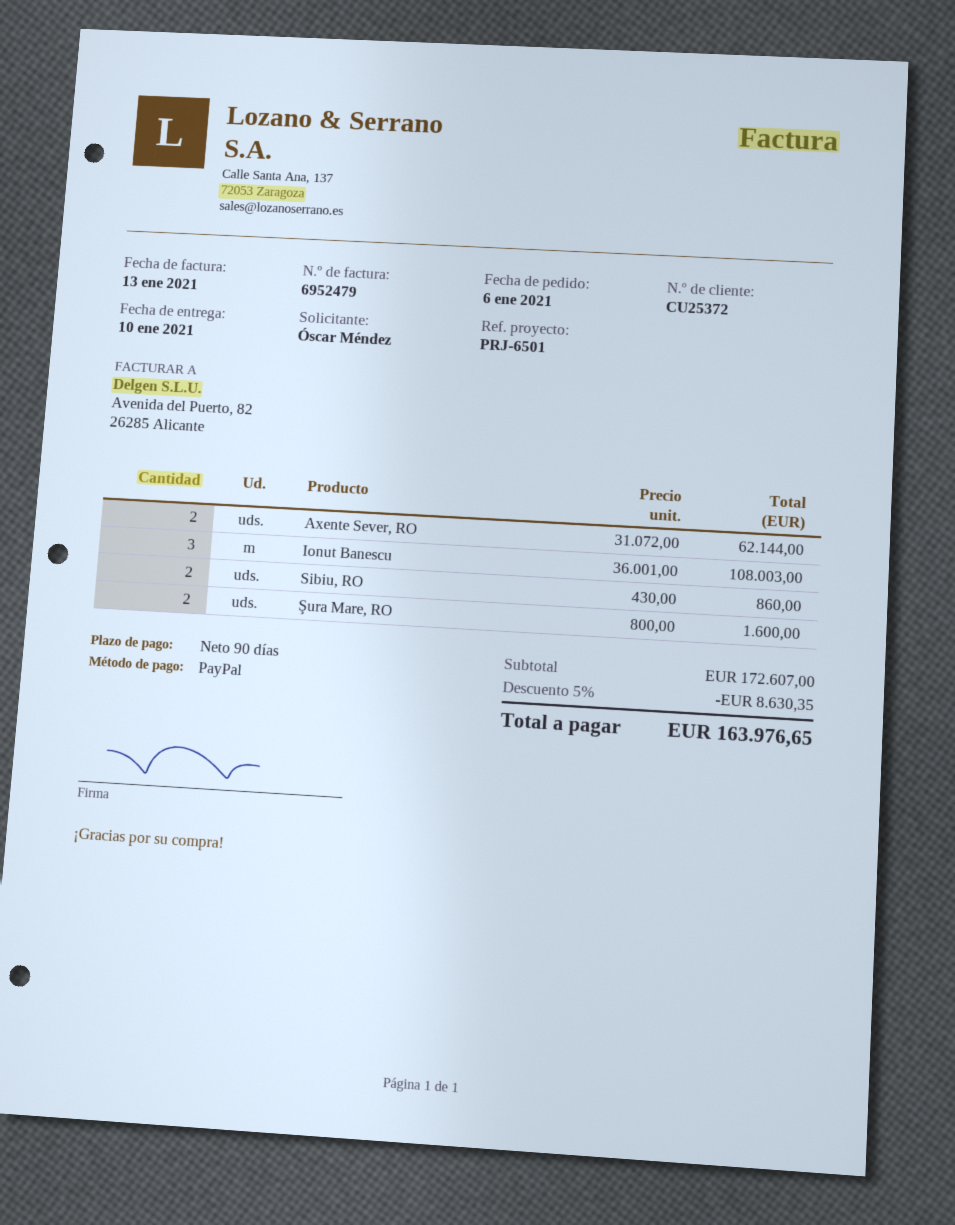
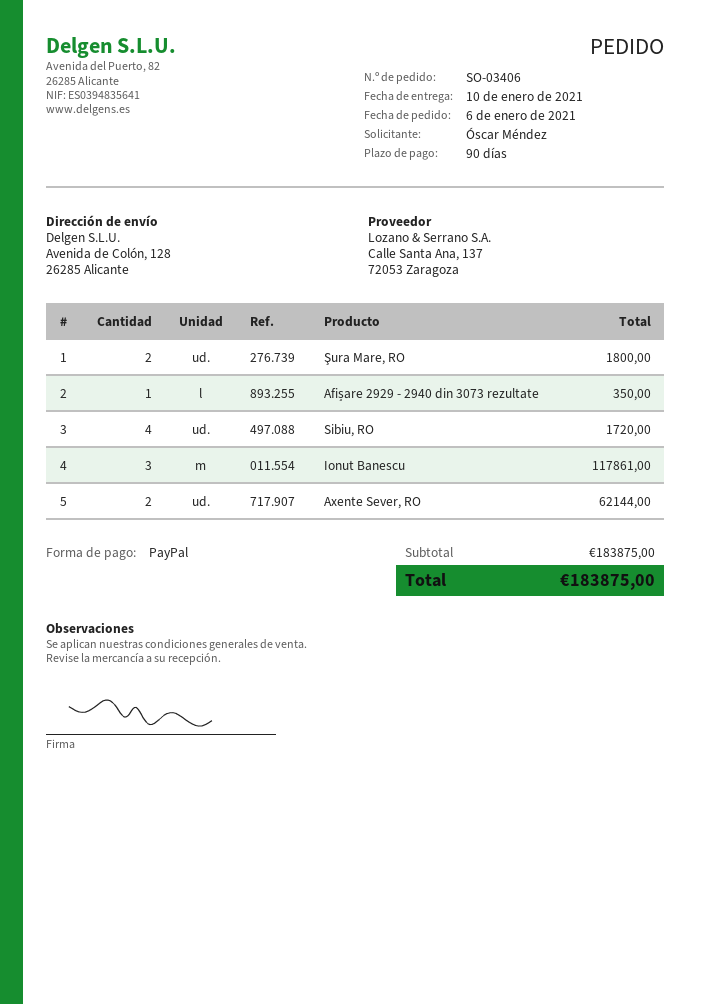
Ionut Banescu: 3 for 108003.00 -> 3 for 117861.00
Sibiu, RO: 2 for 860.00 -> 4 for 1720.00
Şura Mare, RO: 2 for 1600.00 -> 2 for 1800.00
Afișare 2929 - 2940 din 3073 rezultate: none -> 1 for 350.00
subtotal: 172607.00 -> 183875.00
discount: 5% = 8630.35 -> none
total: 163976.65 -> 183875.00

